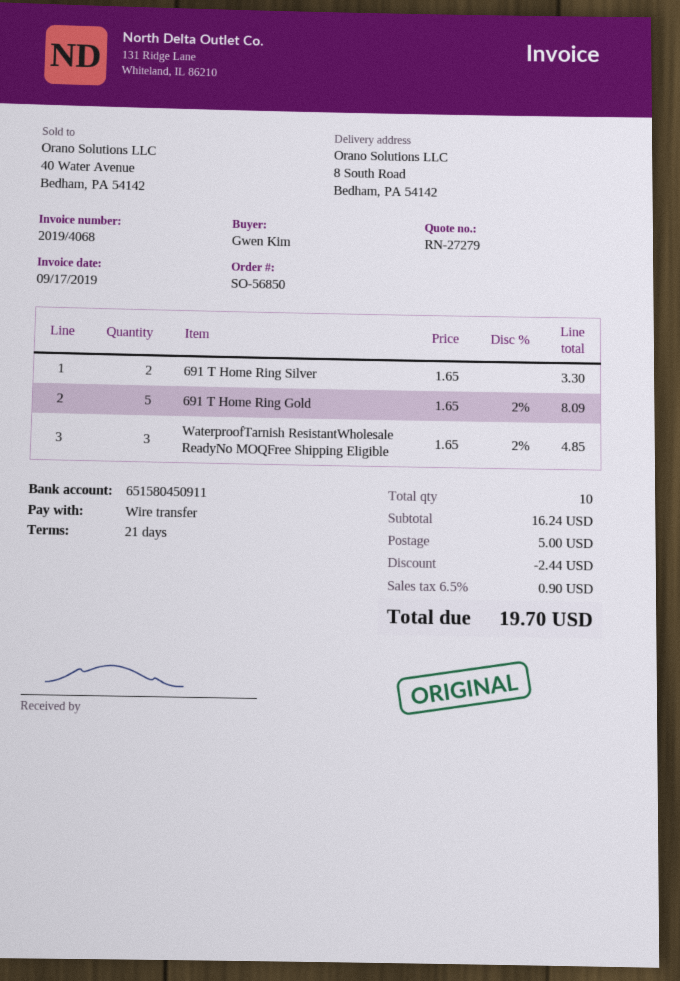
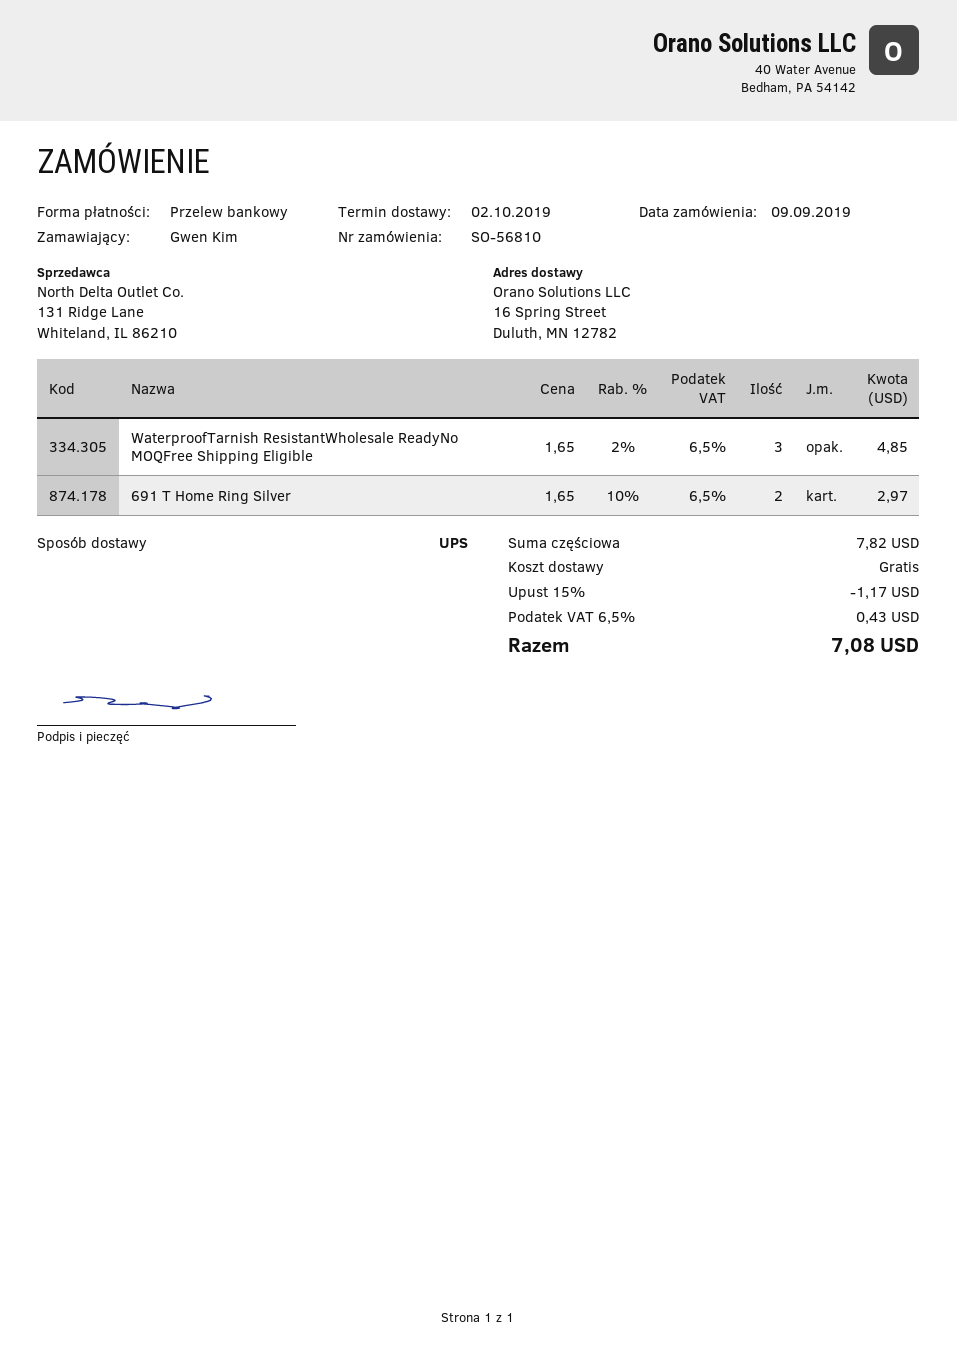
order number: SO-56850 -> SO-56810
ship to: 8 South Road, Bedham, PA 54142 -> 16 Spring Street, Duluth, MN 12782
691 T Home Ring Silver: 2 x 1.65 = 3.30 -> 2 x 1.65 - 10% = 2.97
691 T Home Ring Gold: 5 x 1.65 - 2% = 8.09 -> none
subtotal: 16.24 -> 7.82
discount: 2.44 -> 1.17
shipping: 5.00 -> 0.00
tax: 6.5% = 0.90 -> 6.5% = 0.43
total: 19.70 -> 7.08

